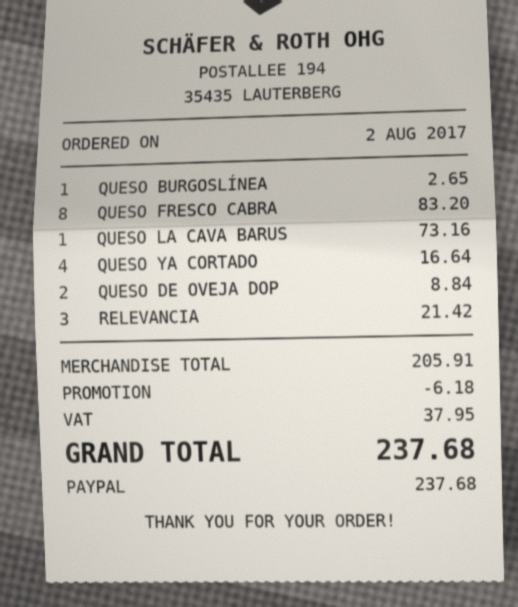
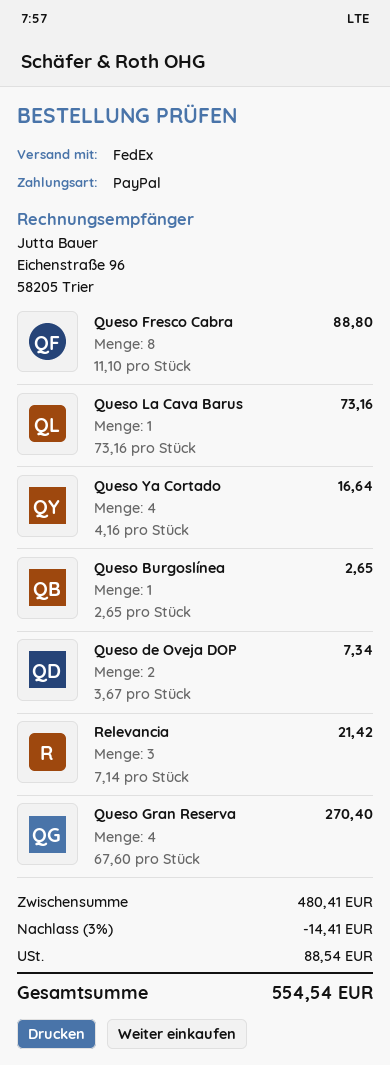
QUESO FRESCO CABRA: 8 for 83.20 -> 8 for 88.80
QUESO DE OVEJA DOP: 2 for 8.84 -> 2 for 7.34
Queso Gran Reserva: none -> 4 for 270.40
subtotal: 205.91 -> 480.41
discount: 6.18 -> 14.41
tax: 37.95 -> 88.54
total: 237.68 -> 554.54

